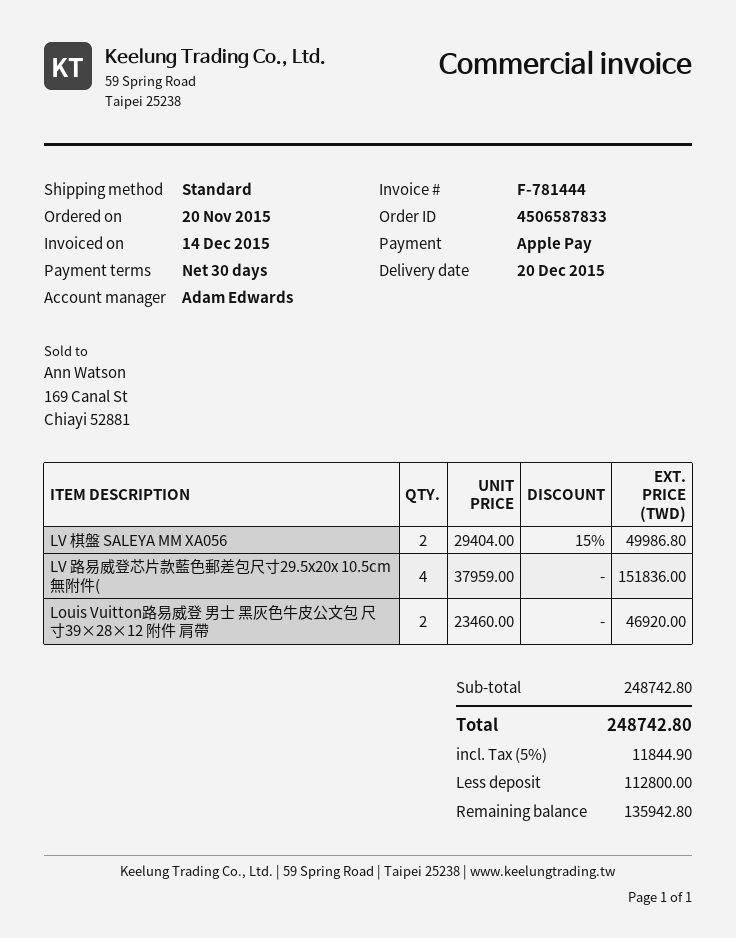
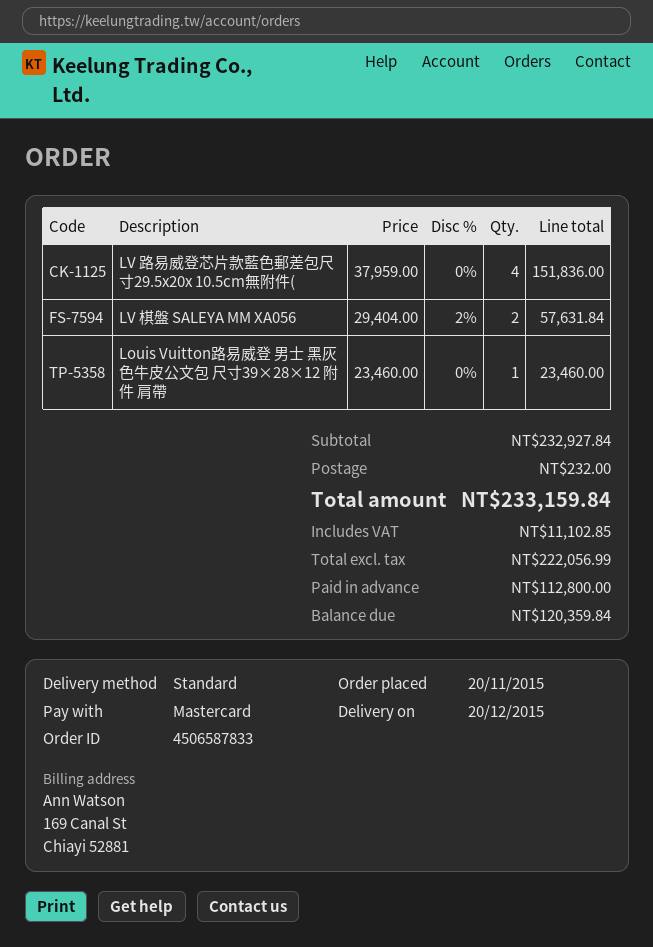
payment method: Apple Pay -> Mastercard
LV 棋盤 SALEYA MM XA056: 2 x 29404.00 - 15% = 49986.80 -> 2 x 29404.00 - 2% = 57631.84
Louis Vuitton路易威登 男士 黑灰色牛皮公文包 尺寸39×28×12 附件 肩帶: 2 x 23460.00 = 46920.00 -> 1 x 23460.00 = 23460.00
subtotal: 248742.80 -> 232927.84
shipping: none -> 232.00
tax: 11844.90 -> 11102.85
total: 248742.80 -> 233159.84
balance: 135942.80 -> 120359.84

